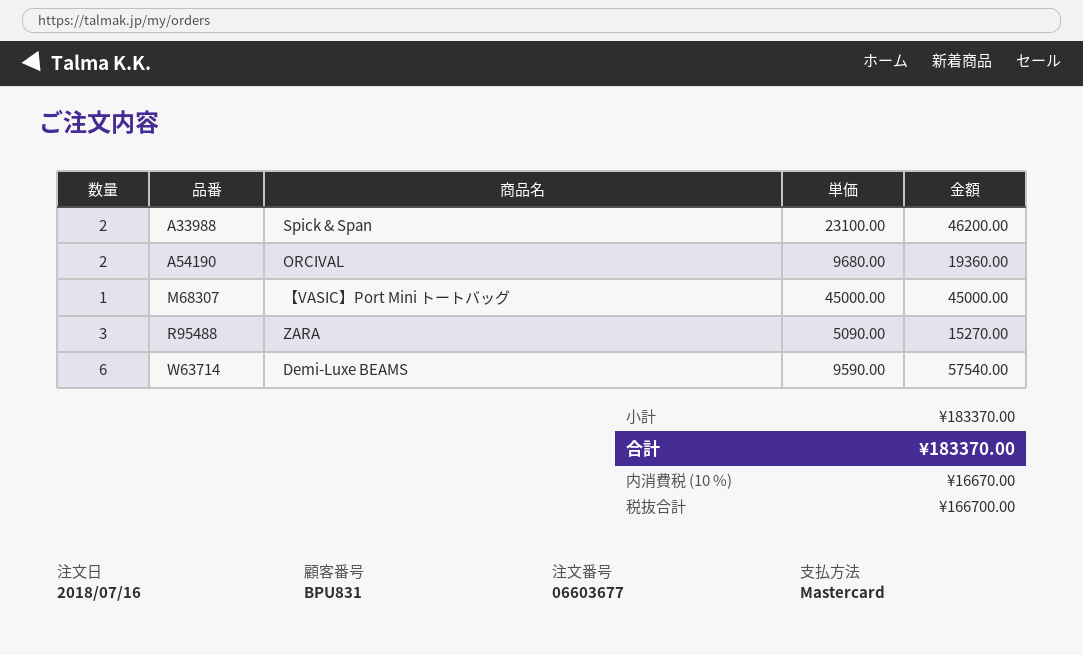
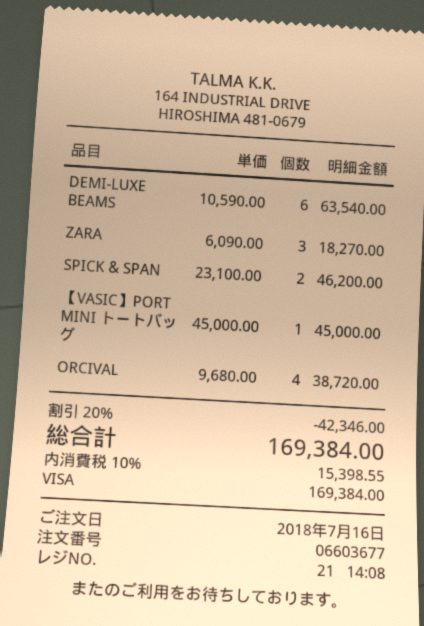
payment method: Mastercard -> Visa
ORCIVAL: 2 x 9680.00 = 19360.00 -> 4 x 9680.00 = 38720.00
ZARA: 3 x 5090.00 = 15270.00 -> 3 x 6090.00 = 18270.00
Demi-Luxe BEAMS: 6 x 9590.00 = 57540.00 -> 6 x 10590.00 = 63540.00
discount: none -> 20% = 42346.00
tax: 10% = 16670.00 -> 10% = 15398.55
total: 183370.00 -> 169384.00

